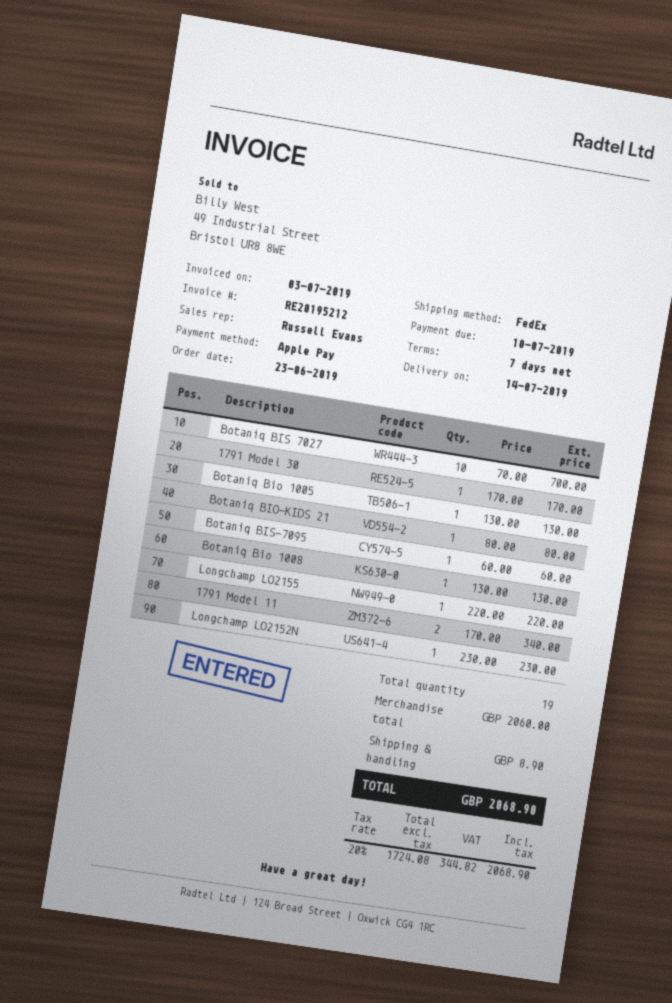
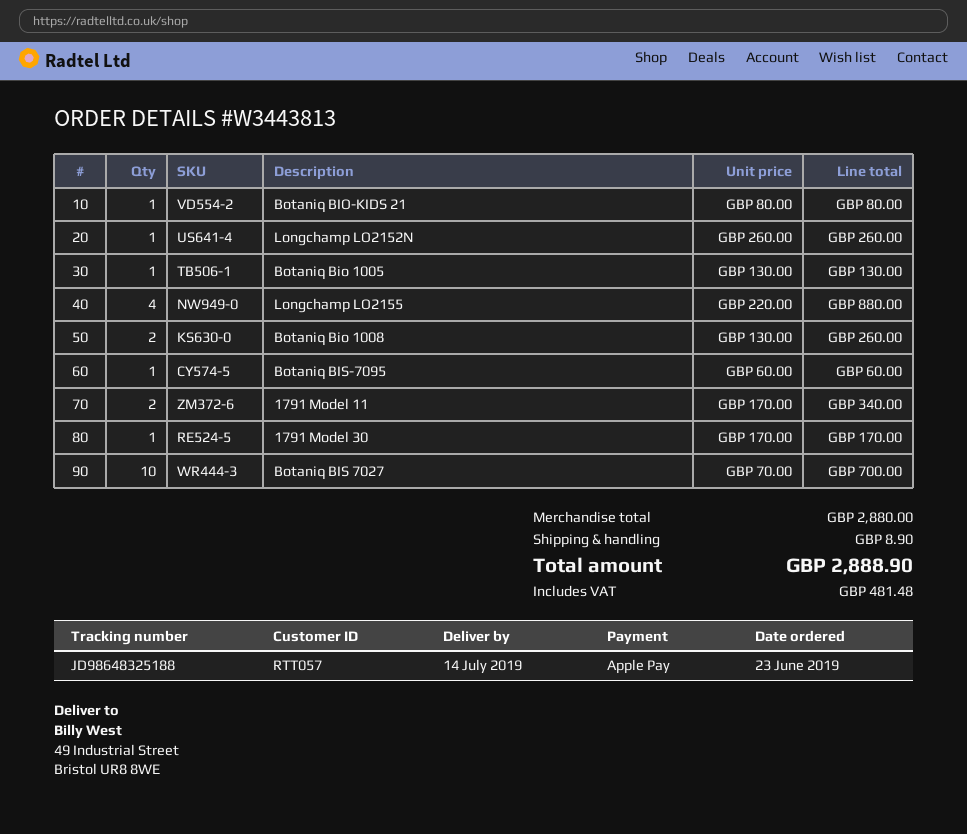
Botaniq Bio 1008: 1 x 130.00 = 130.00 -> 2 x 130.00 = 260.00
Longchamp LO2155: 1 x 220.00 = 220.00 -> 4 x 220.00 = 880.00
Longchamp LO2152N: 1 x 230.00 = 230.00 -> 1 x 260.00 = 260.00
subtotal: 2060.00 -> 2880.00
tax: 344.82 -> 481.48
total: 2068.90 -> 2888.90

